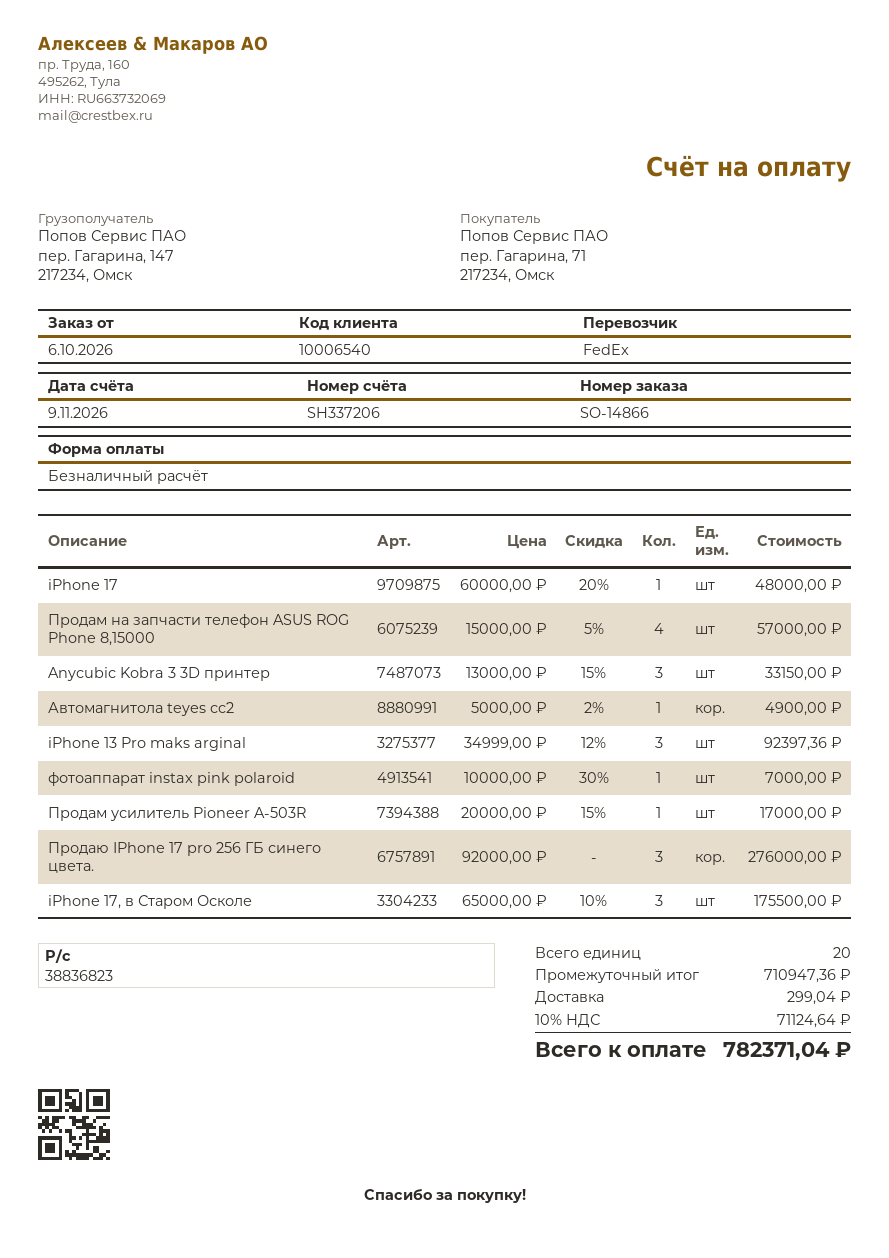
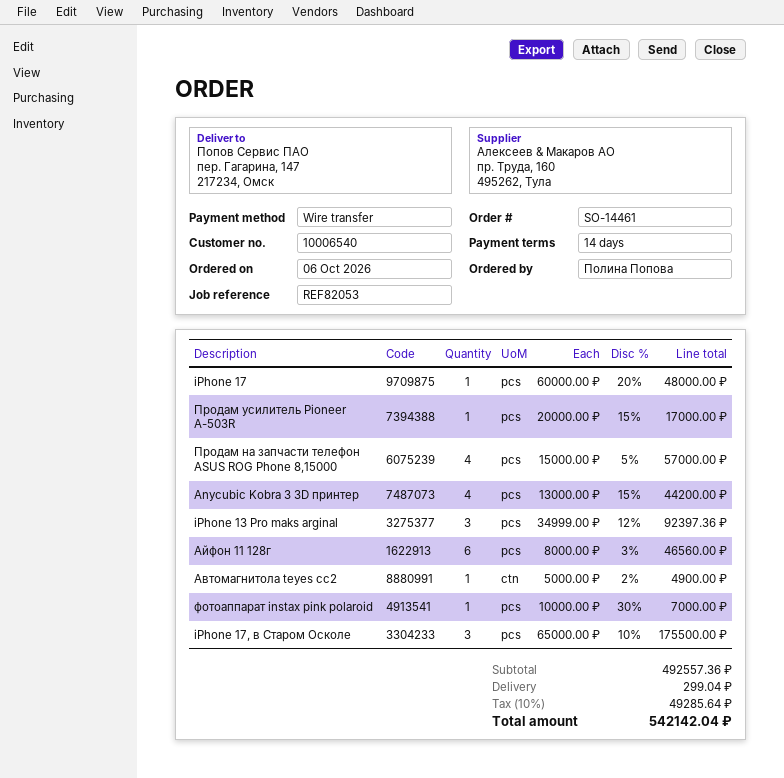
order number: SO-14866 -> SO-14461
Anycubic Kobra 3 3D принтер: 3 x 13000.00 - 15% = 33150.00 -> 4 x 13000.00 - 15% = 44200.00
Продаю IPhone 17 pro 256 ГБ синего цвета.: 3 x 92000.00 = 276000.00 -> none
Айфон 11 128г: none -> 6 x 8000.00 - 3% = 46560.00
subtotal: 710947.36 -> 492557.36
tax: 10% = 71124.64 -> 10% = 49285.64
total: 782371.04 -> 542142.04

